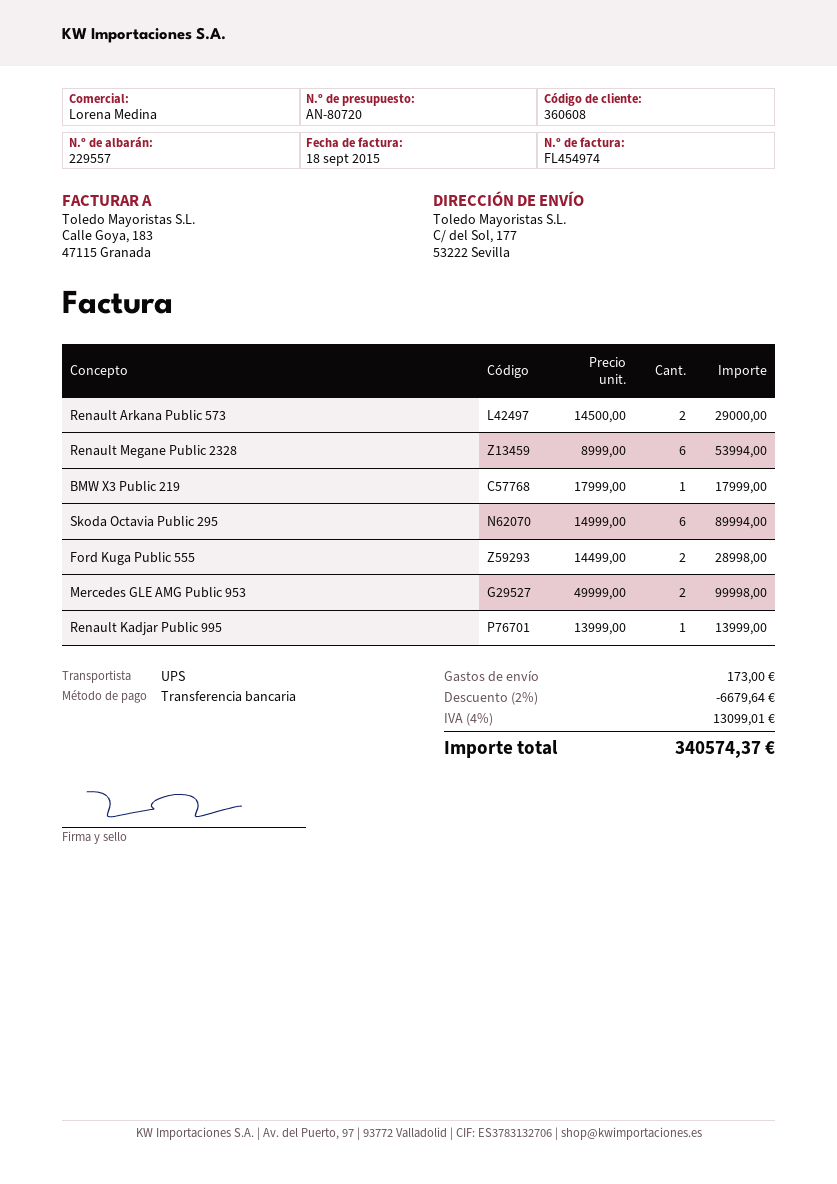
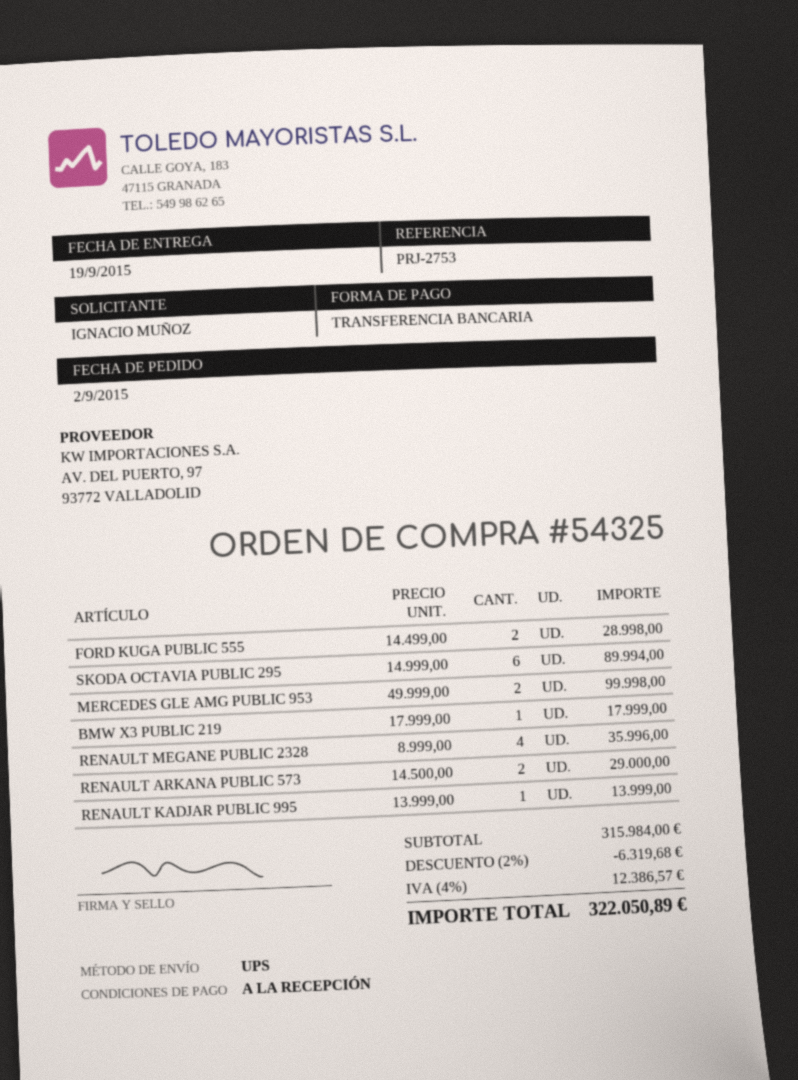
Renault Megane Public 2328: 6 x 8999.00 = 53994.00 -> 4 x 8999.00 = 35996.00
discount: 2% = 6679.64 -> 2% = 6319.68
shipping: 173.00 -> none
tax: 4% = 13099.01 -> 4% = 12386.57
total: 340574.37 -> 322050.89

